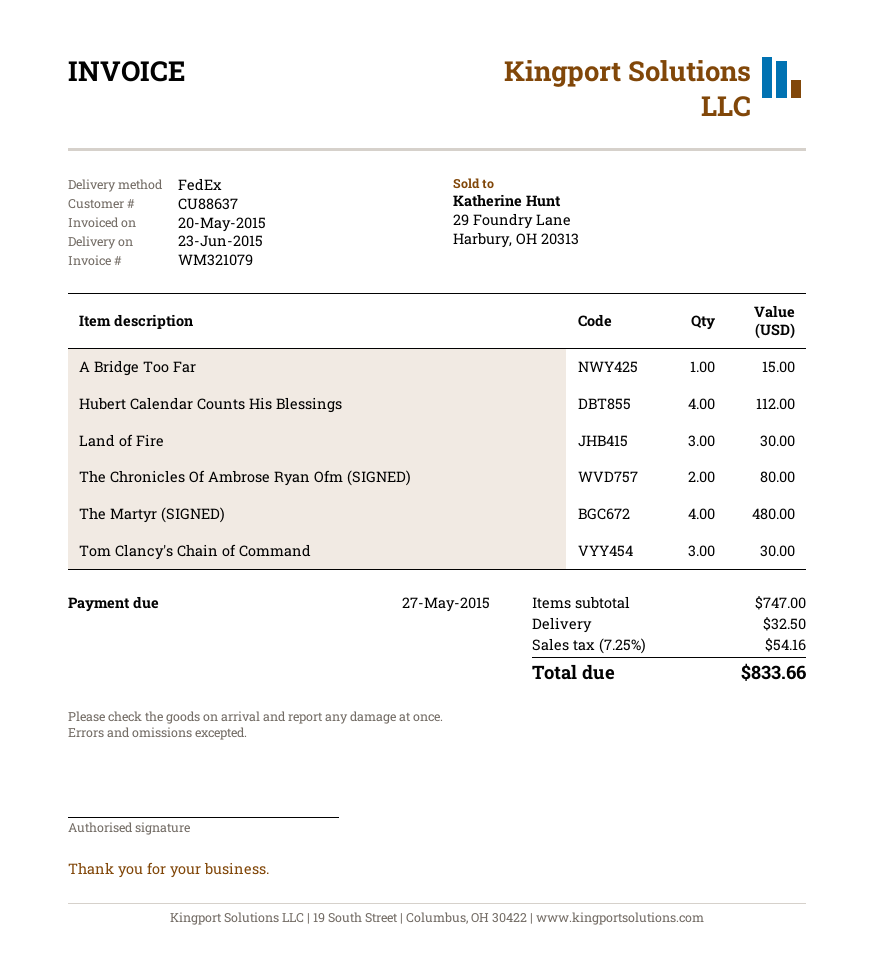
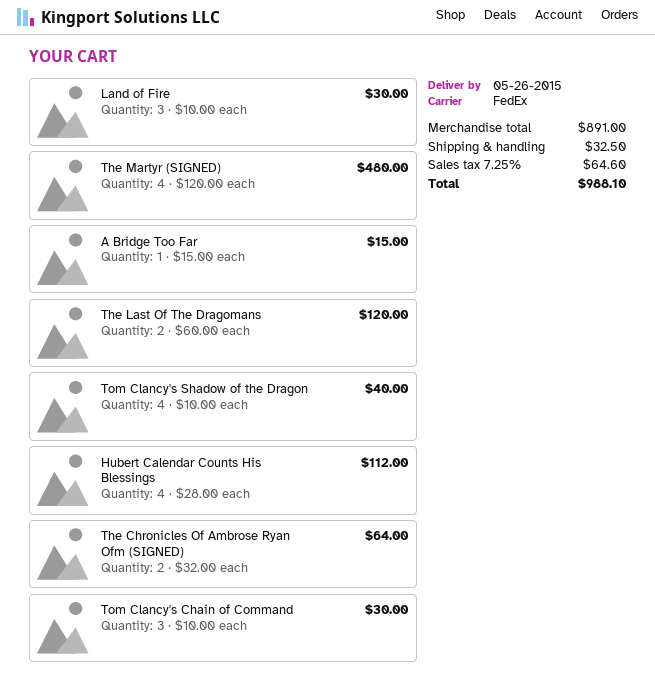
delivery date: 2015-06-23 -> 2015-05-26
The Chronicles Of Ambrose Ryan Ofm (SIGNED): 2 for 80.00 -> 2 for 64.00
The Last Of The Dragomans: none -> 2 for 120.00
Tom Clancy's Shadow of the Dragon: none -> 4 for 40.00
subtotal: 747.00 -> 891.00
tax: 7.25% = 54.16 -> 7.25% = 64.60
total: 833.66 -> 988.10

